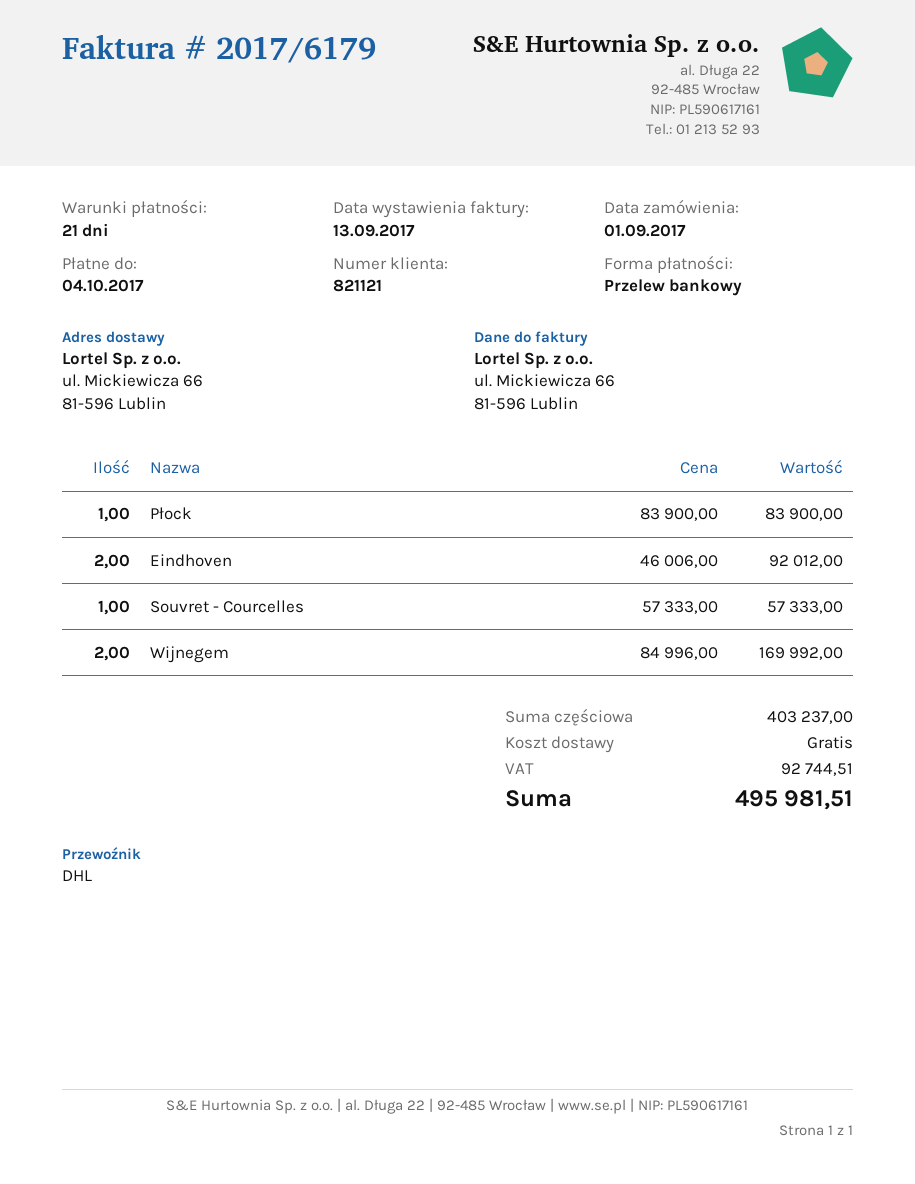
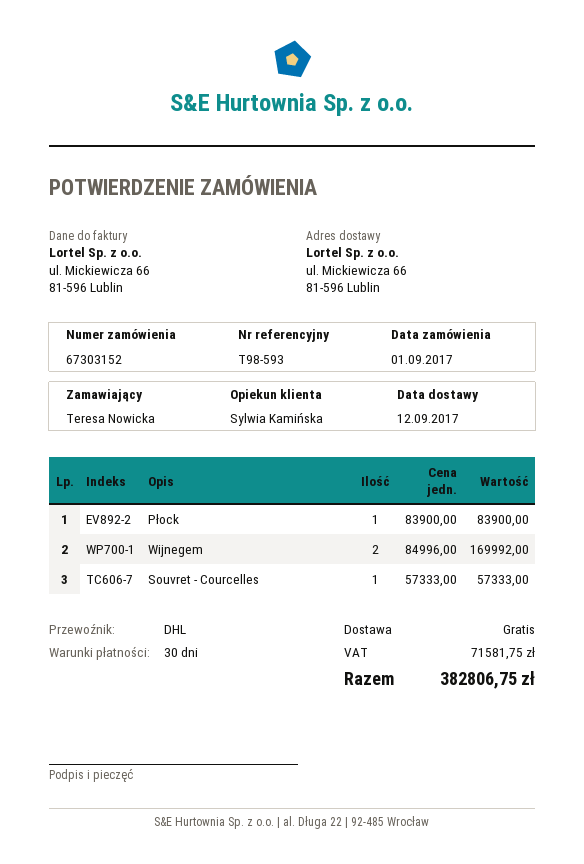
payment terms: 21 days -> 30 days
Eindhoven: 2 x 46006.00 = 92012.00 -> none
tax: 92744.51 -> 71581.75
total: 495981.51 -> 382806.75

